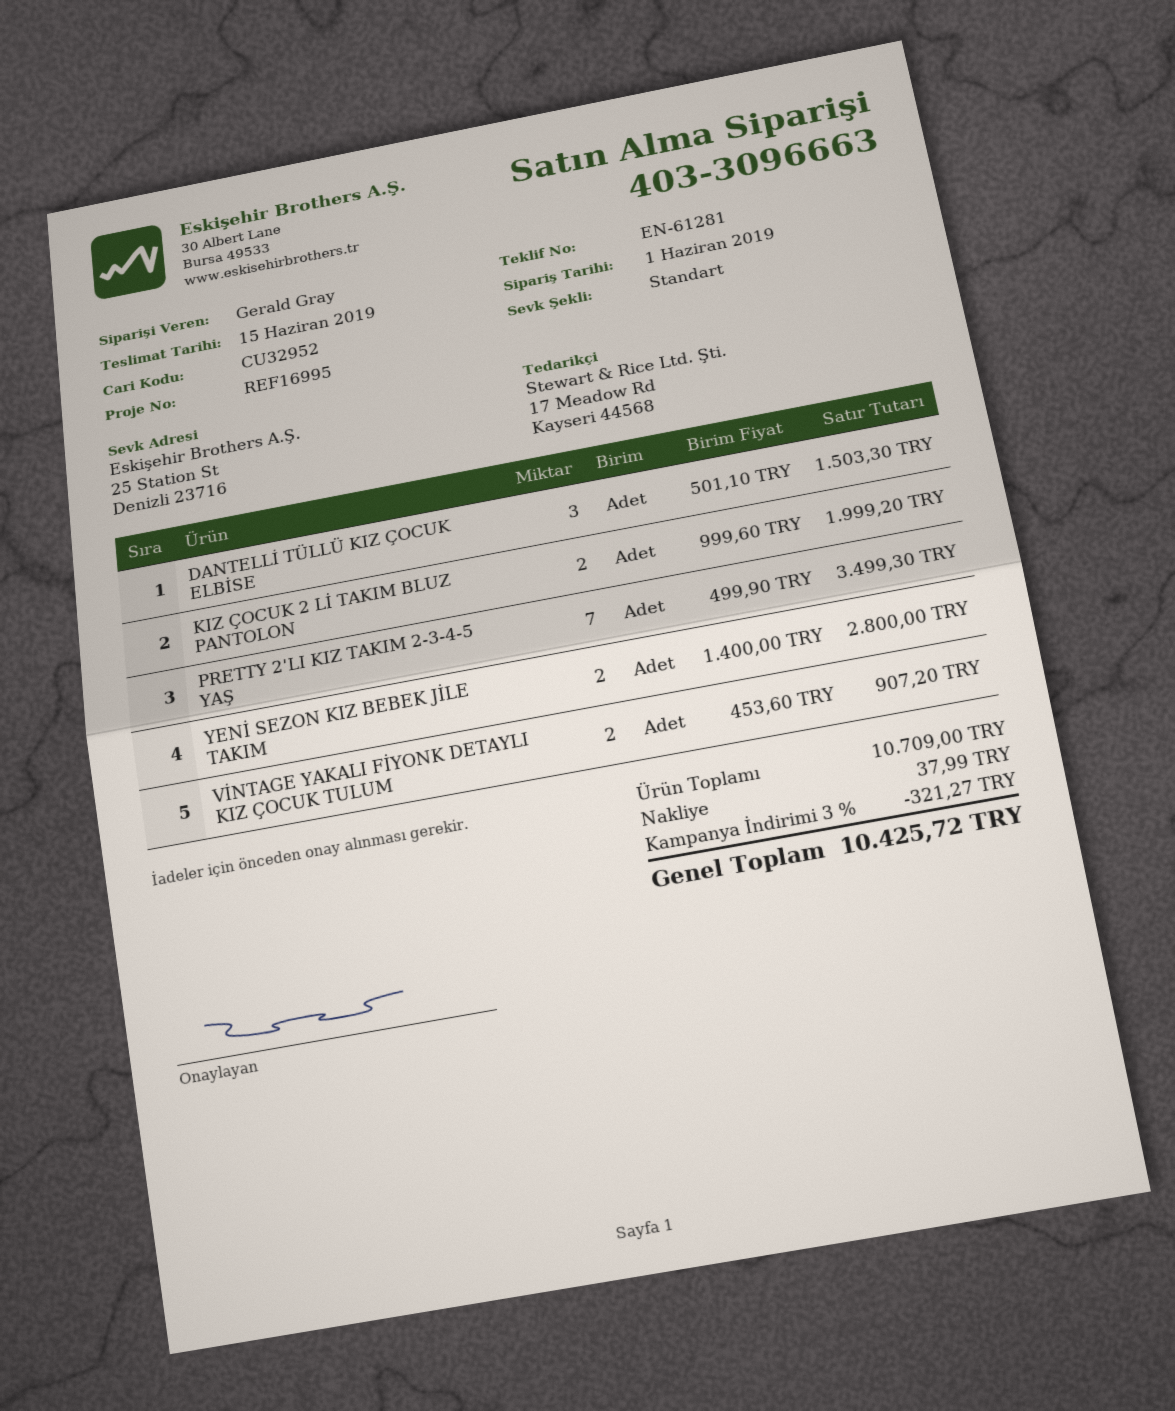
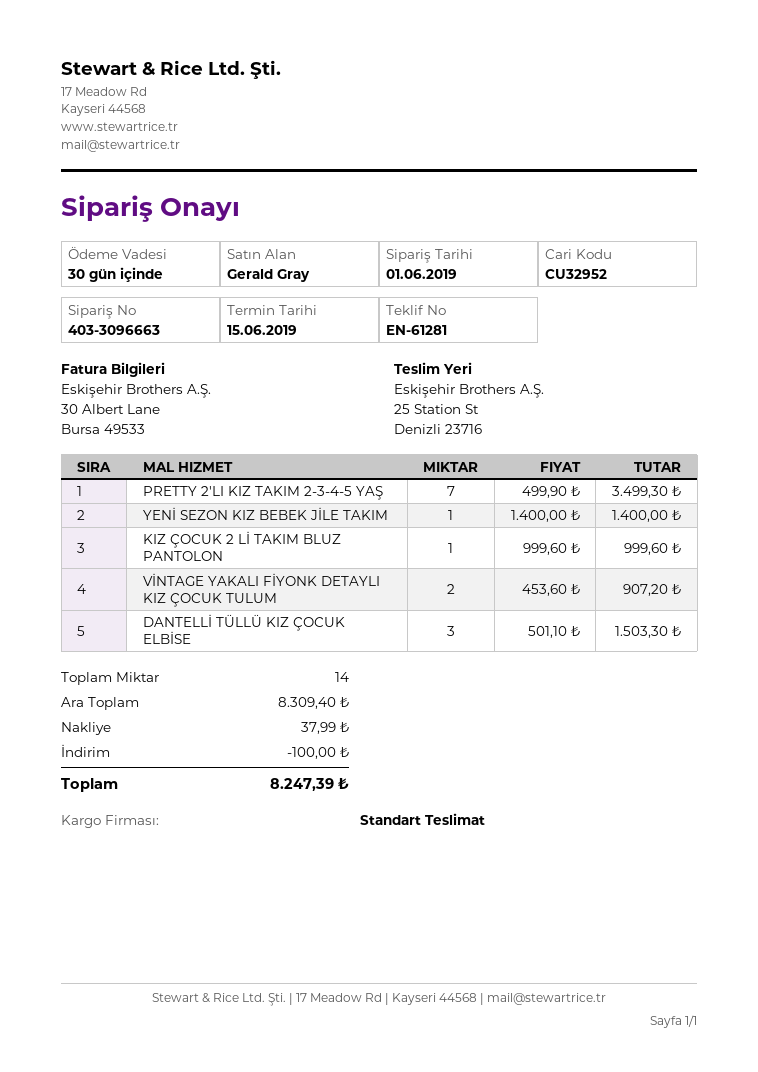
KIZ ÇOCUK 2 Lİ TAKIM BLUZ PANTOLON: 2 x 999.60 = 1999.20 -> 1 x 999.60 = 999.60
YENİ SEZON KIZ BEBEK JİLE TAKIM: 2 x 1400.00 = 2800.00 -> 1 x 1400.00 = 1400.00
subtotal: 10709.00 -> 8309.40
discount: 321.27 -> 100.00
total: 10425.72 -> 8247.39

